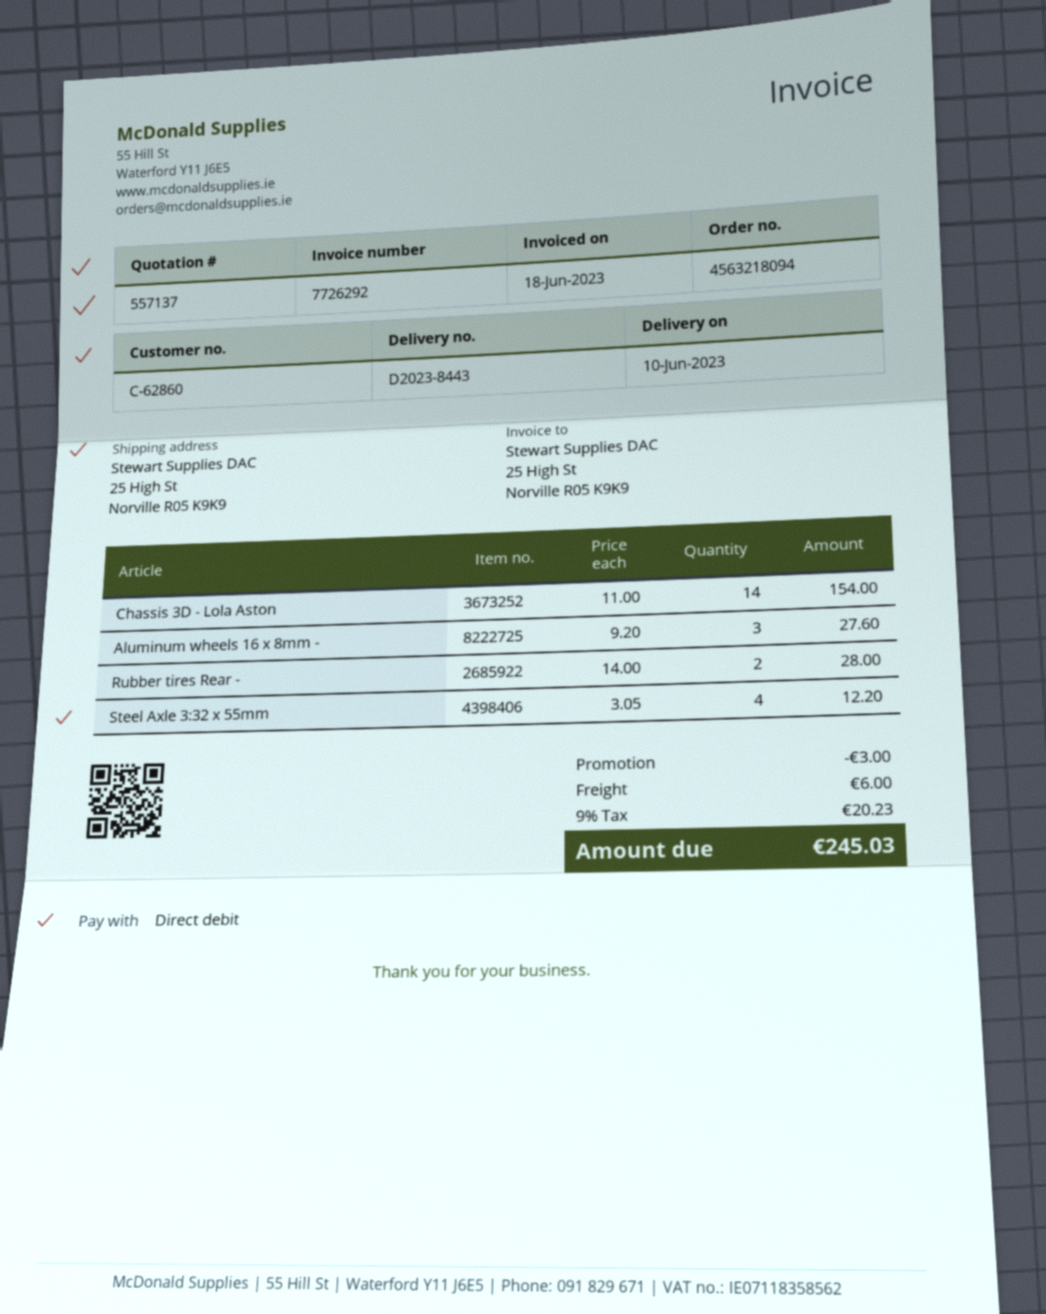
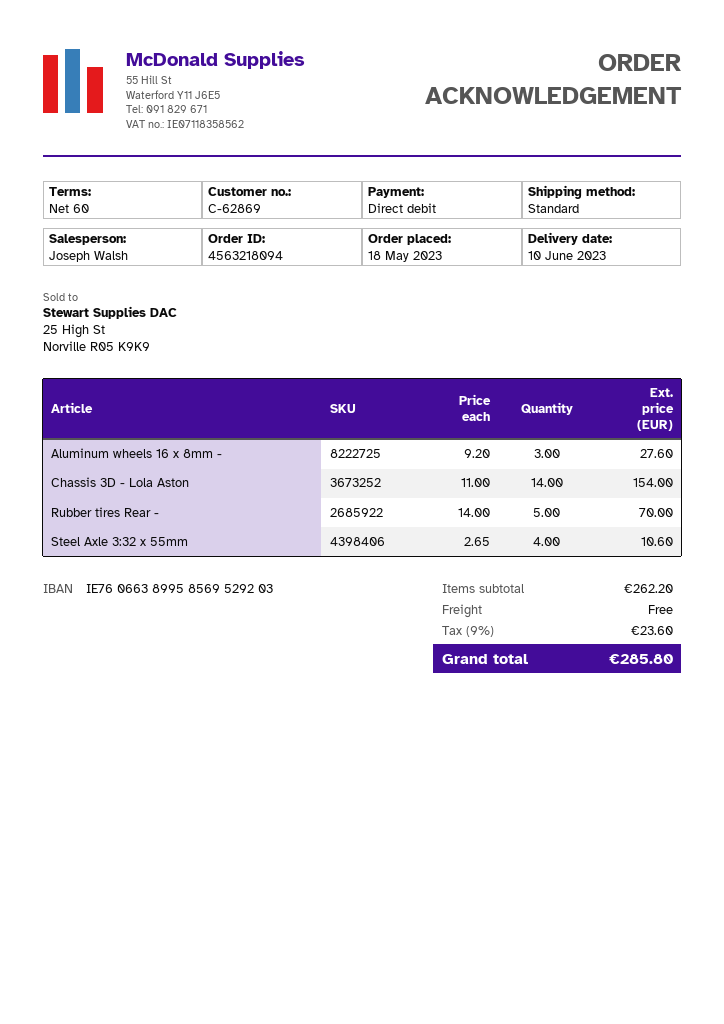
customer number: C-62860 -> C-62869
Rubber tires Rear -: 2 x 14.00 = 28.00 -> 5 x 14.00 = 70.00
Steel Axle 3:32 x 55mm: 4 x 3.05 = 12.20 -> 4 x 2.65 = 10.60
discount: 3.00 -> none
shipping: 6.00 -> 0.00
tax: 9% = 20.23 -> 9% = 23.60
total: 245.03 -> 285.80

